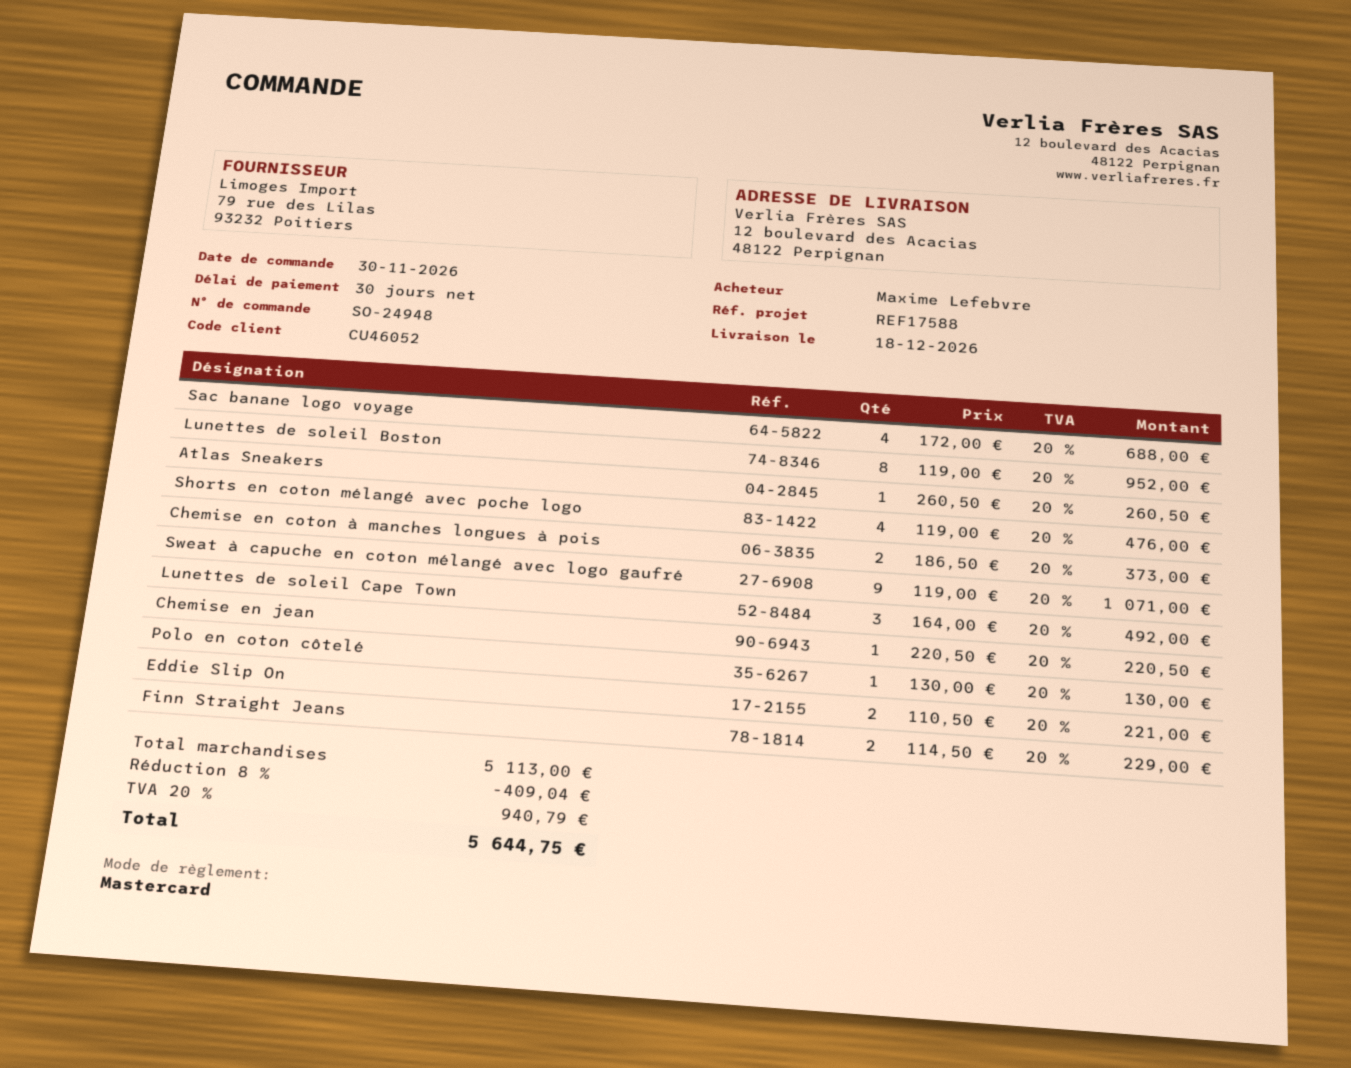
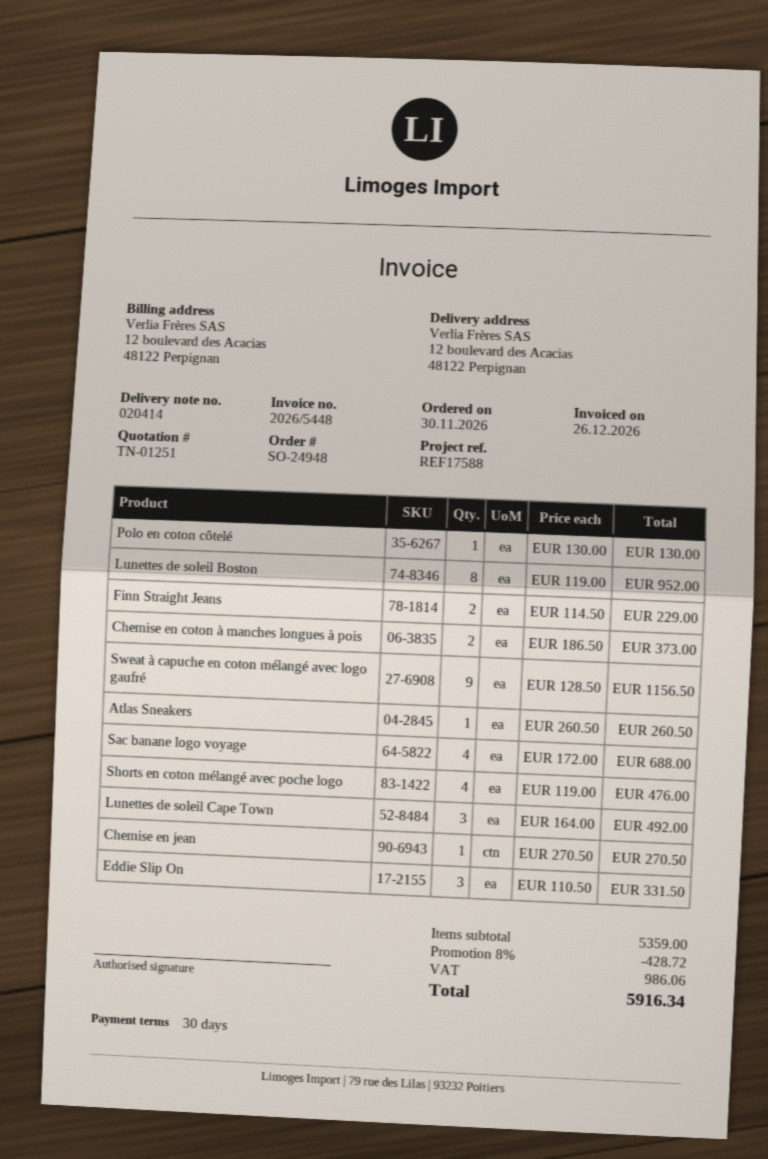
Sweat à capuche en coton mélangé avec logo gaufré: 9 x 119.00 = 1071.00 -> 9 x 128.50 = 1156.50
Chemise en jean: 1 x 220.50 = 220.50 -> 1 x 270.50 = 270.50
Eddie Slip On: 2 x 110.50 = 221.00 -> 3 x 110.50 = 331.50
subtotal: 5113.00 -> 5359.00
discount: 8% = 409.04 -> 8% = 428.72
tax: 940.79 -> 986.06
total: 5644.75 -> 5916.34

